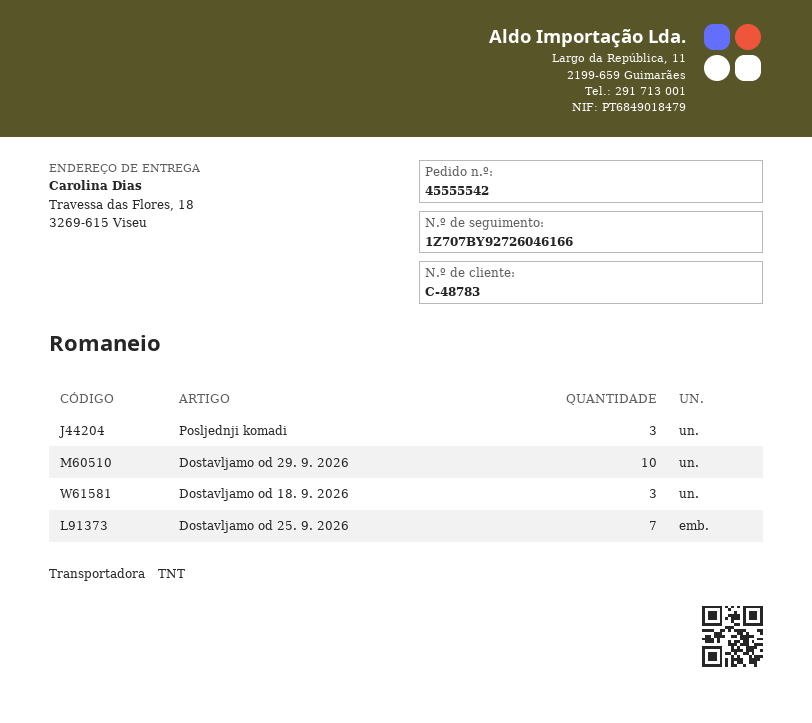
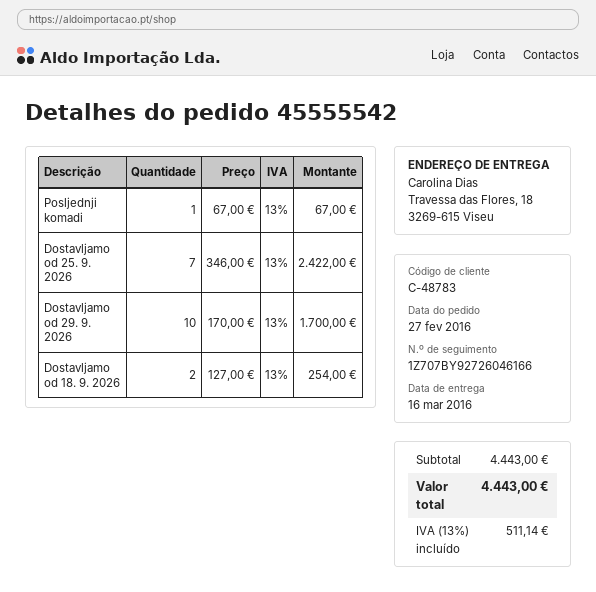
Posljednji komadi: 3 -> 1
Dostavljamo od 18. 9. 2026: 3 -> 2

